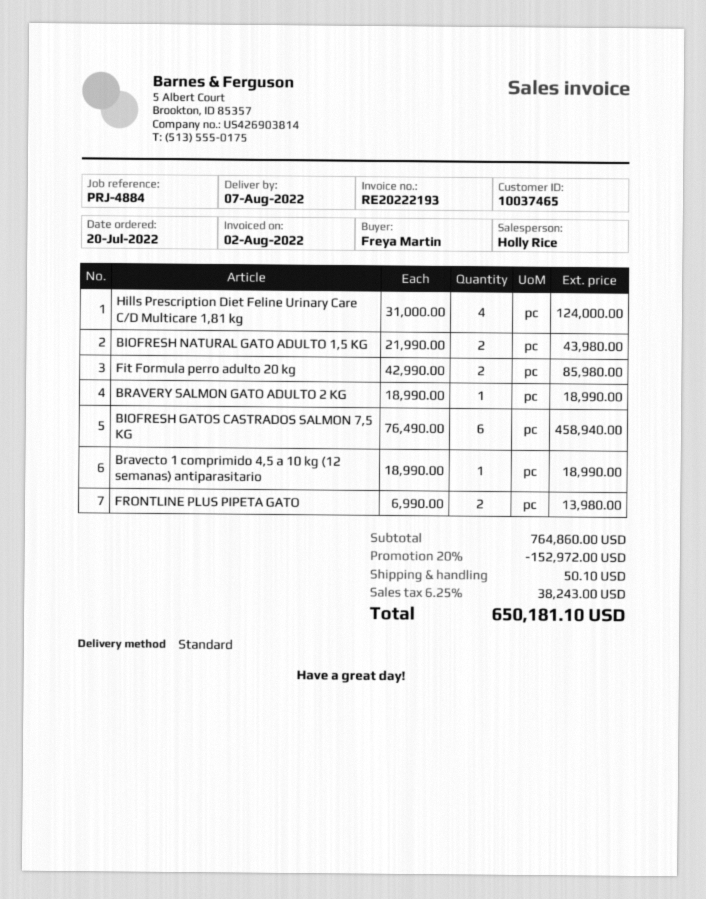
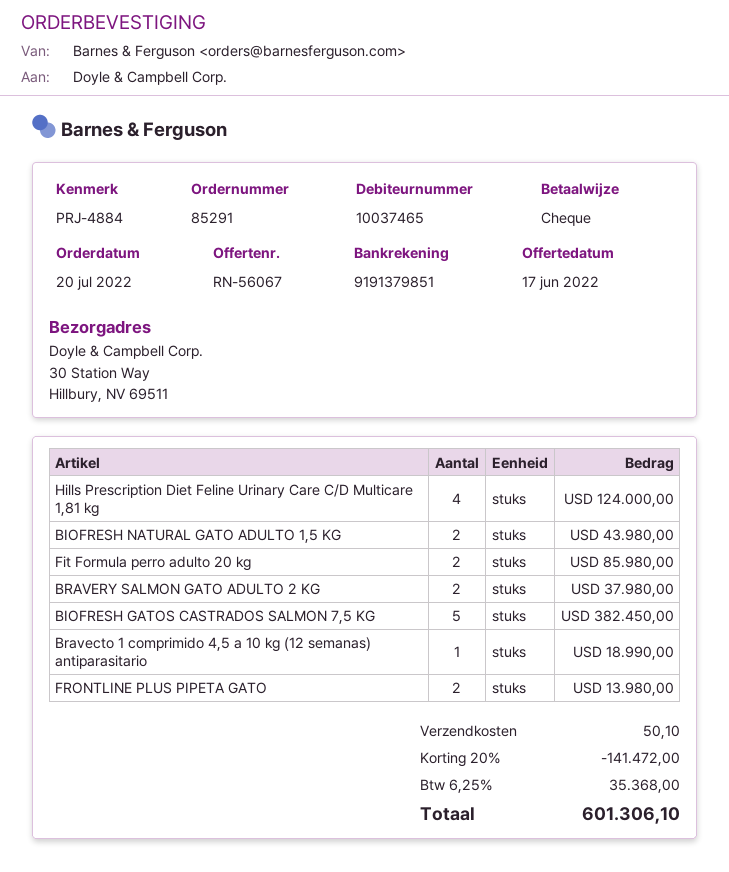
BRAVERY SALMON GATO ADULTO 2 KG: 1 for 18990.00 -> 2 for 37980.00
BIOFRESH GATOS CASTRADOS SALMON 7,5 KG: 6 for 458940.00 -> 5 for 382450.00
discount: 20% = 152972.00 -> 20% = 141472.00
tax: 6.25% = 38243.00 -> 6.25% = 35368.00
total: 650181.10 -> 601306.10

